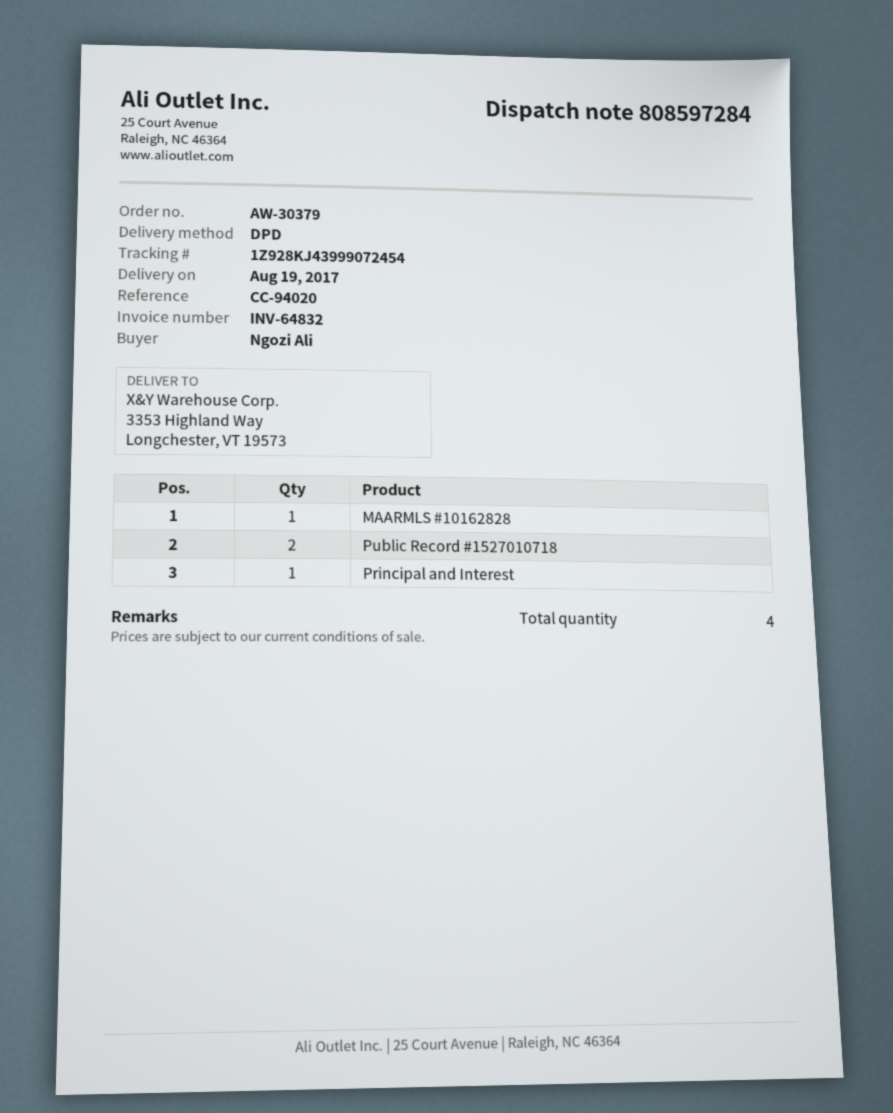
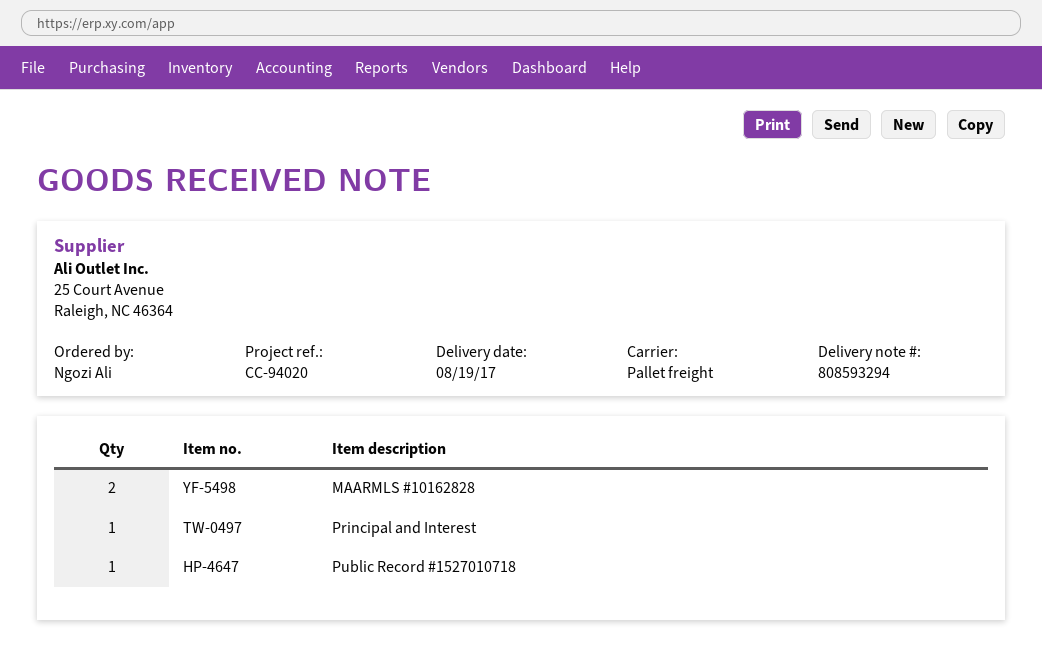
delivery note number: 808597284 -> 808593294
shipping method: DPD -> pallet freight
MAARMLS #10162828: 1 -> 2
Public Record #1527010718: 2 -> 1

